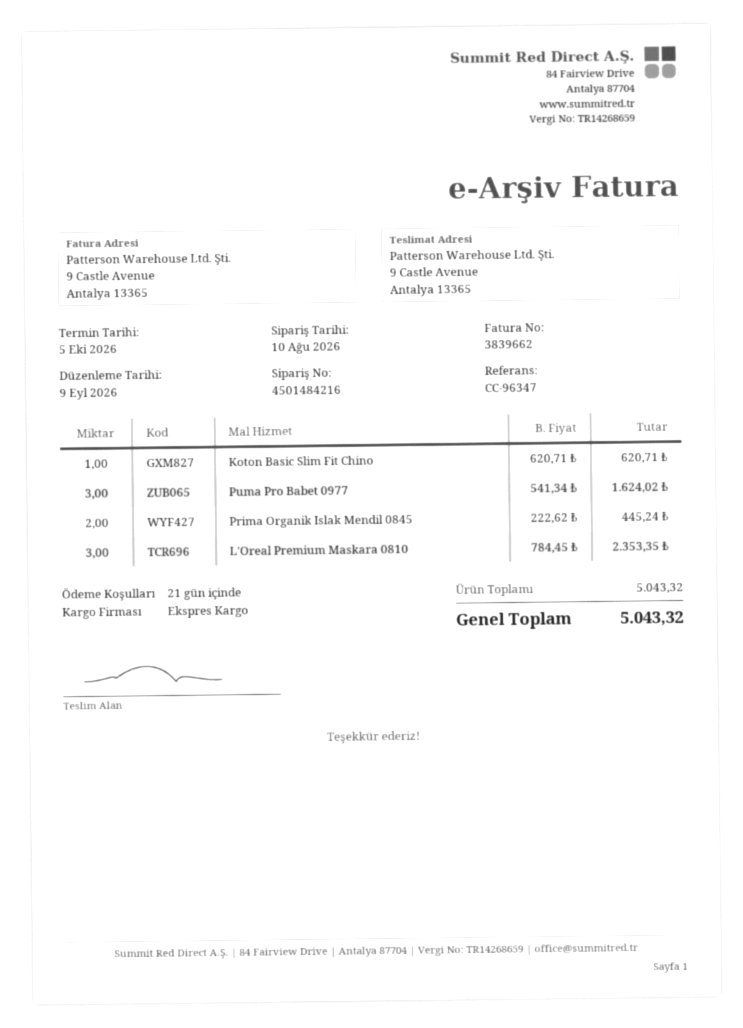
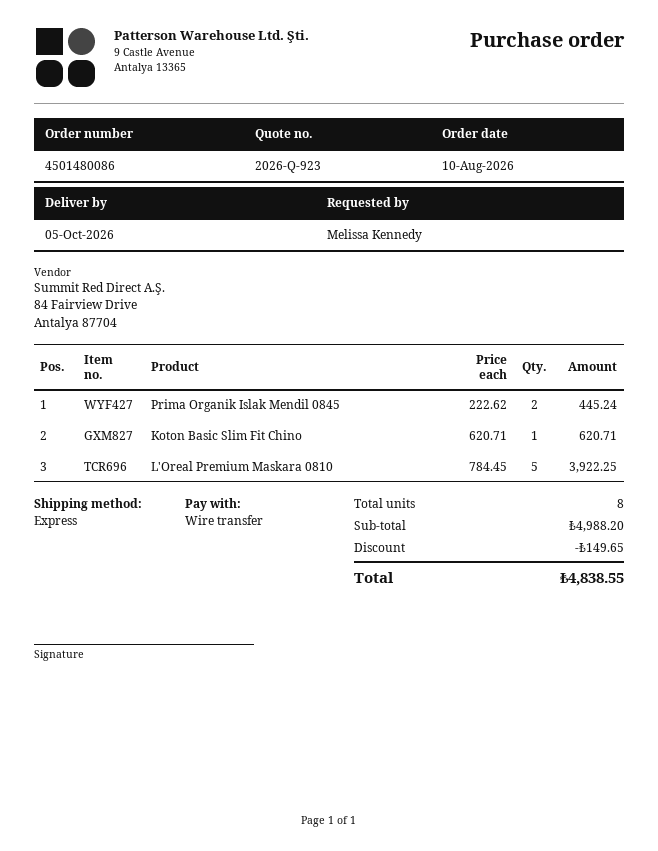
order number: 4501484216 -> 4501480086
Puma Pro Babet 0977: 3 x 541.34 = 1624.02 -> none
L'Oreal Premium Maskara 0810: 3 x 784.45 = 2353.35 -> 5 x 784.45 = 3922.25
subtotal: 5043.32 -> 4988.20
discount: none -> 149.65
total: 5043.32 -> 4838.55

